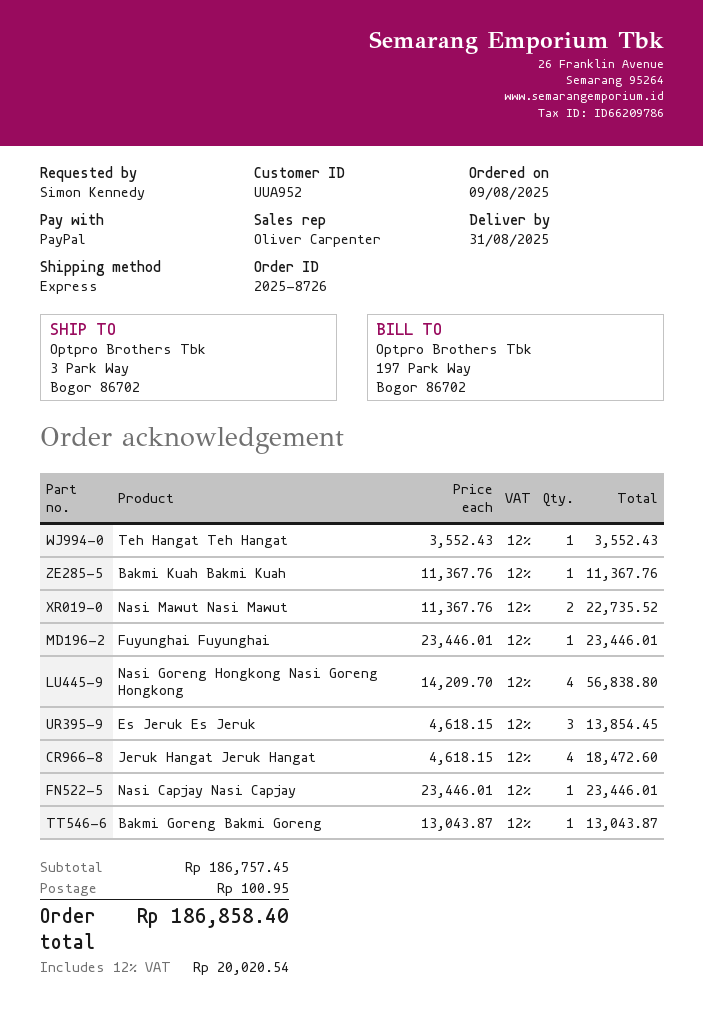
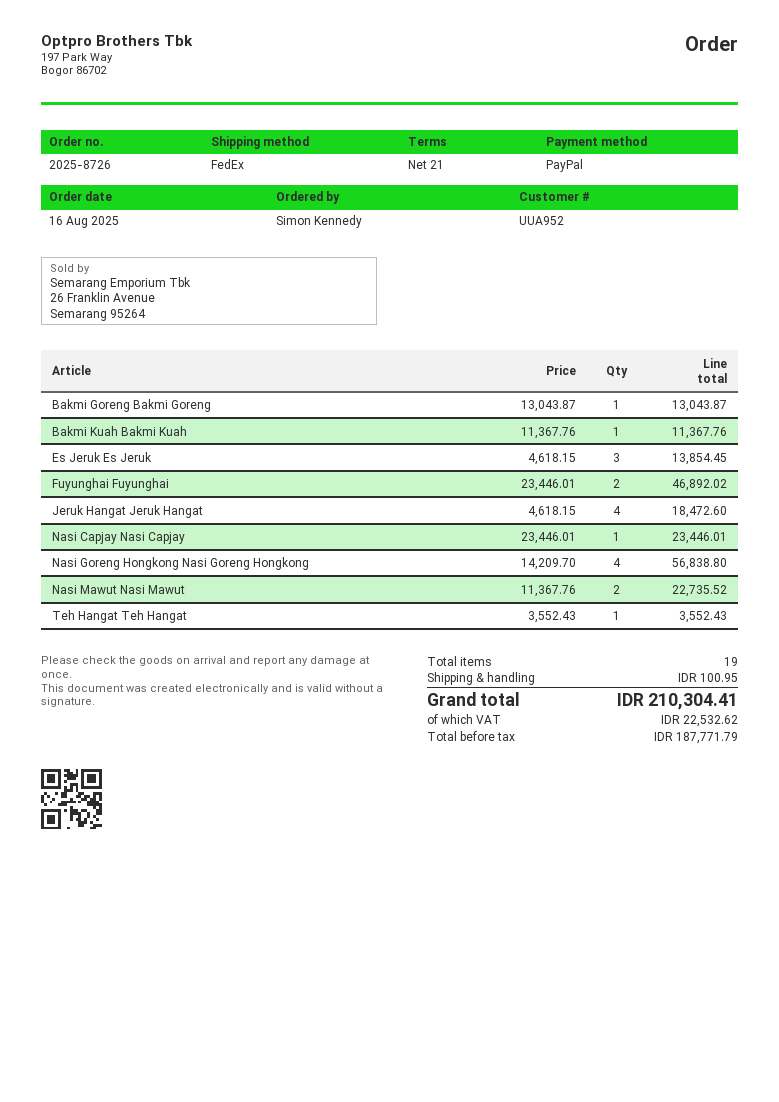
order date: 2025-08-09 -> 2025-08-16
shipping method: express -> FedEx
Fuyunghai Fuyunghai: 1 x 23446.01 = 23446.01 -> 2 x 23446.01 = 46892.02
tax: 20020.54 -> 22532.62
total: 186858.40 -> 210304.41

